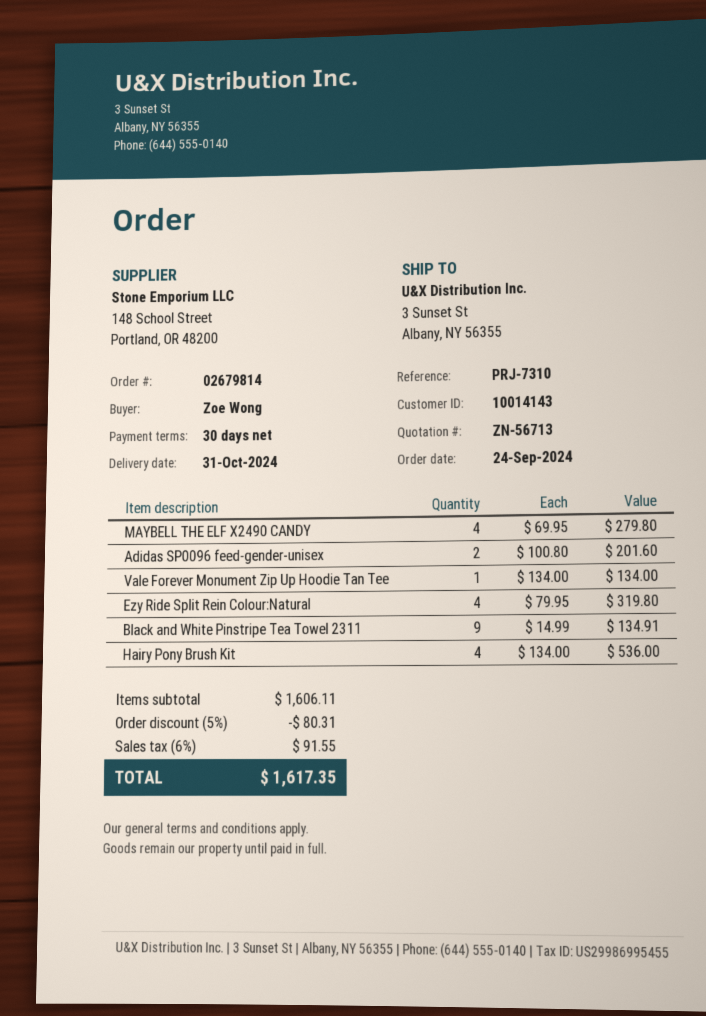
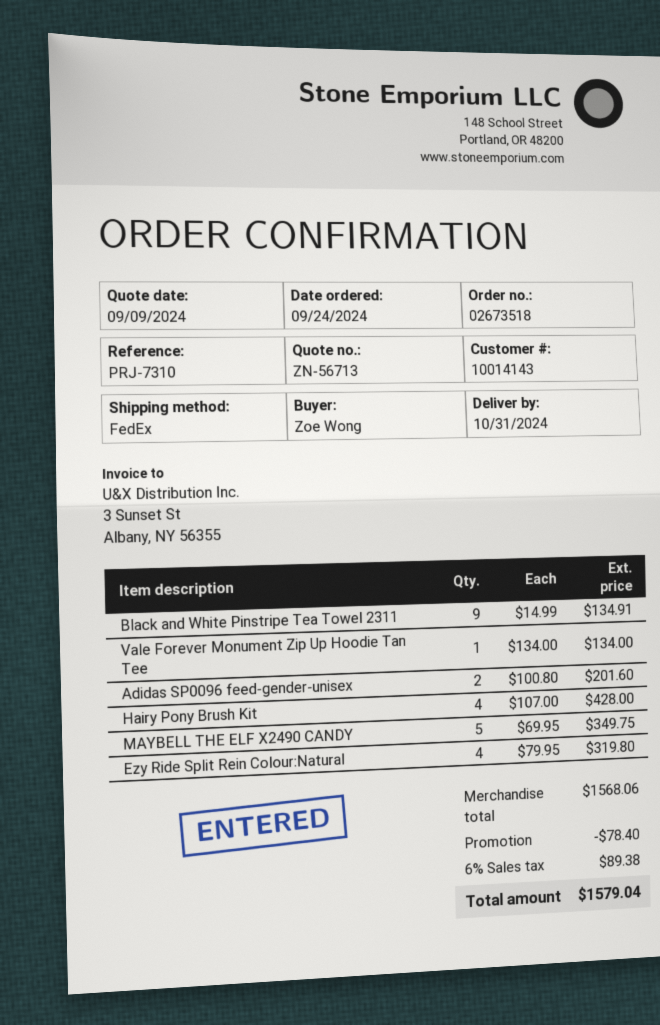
order number: 02679814 -> 02673518
MAYBELL THE ELF X2490 CANDY: 4 x 69.95 = 279.80 -> 5 x 69.95 = 349.75
Hairy Pony Brush Kit: 4 x 134.00 = 536.00 -> 4 x 107.00 = 428.00
subtotal: 1606.11 -> 1568.06
discount: 80.31 -> 78.40
tax: 6% = 91.55 -> 6% = 89.38
total: 1617.35 -> 1579.04

